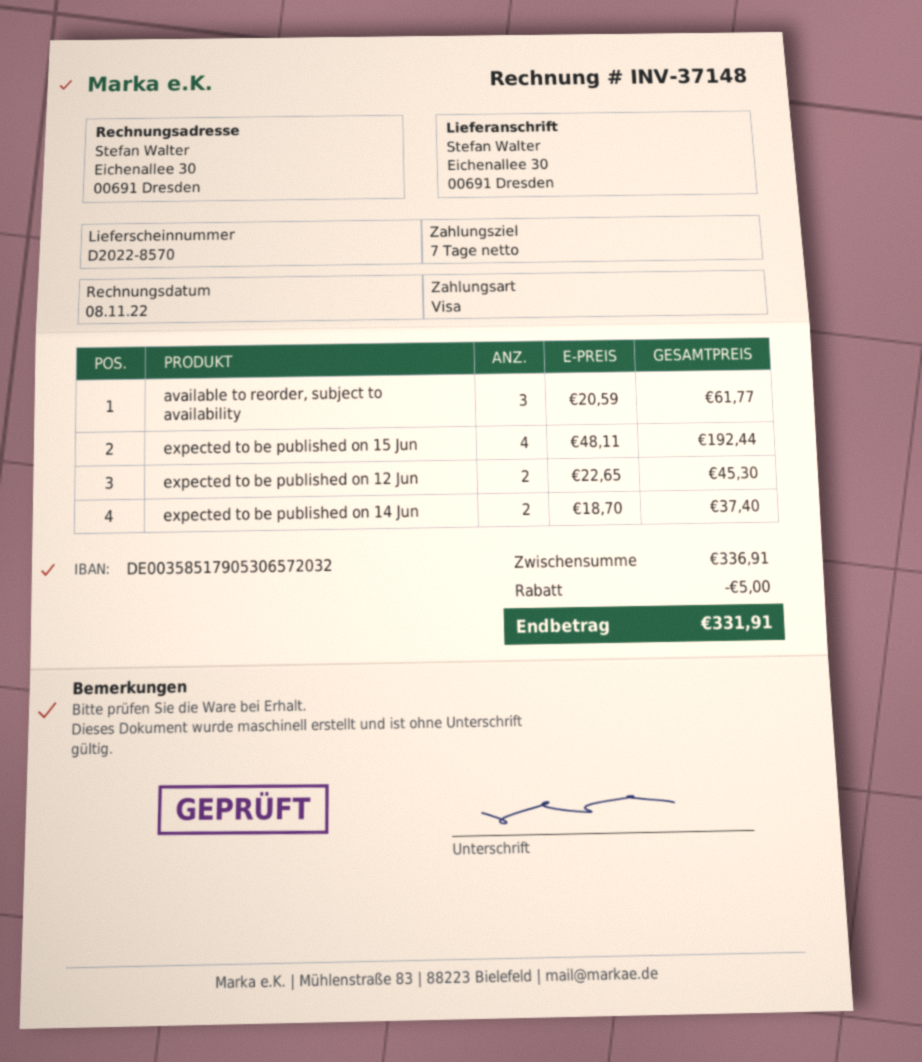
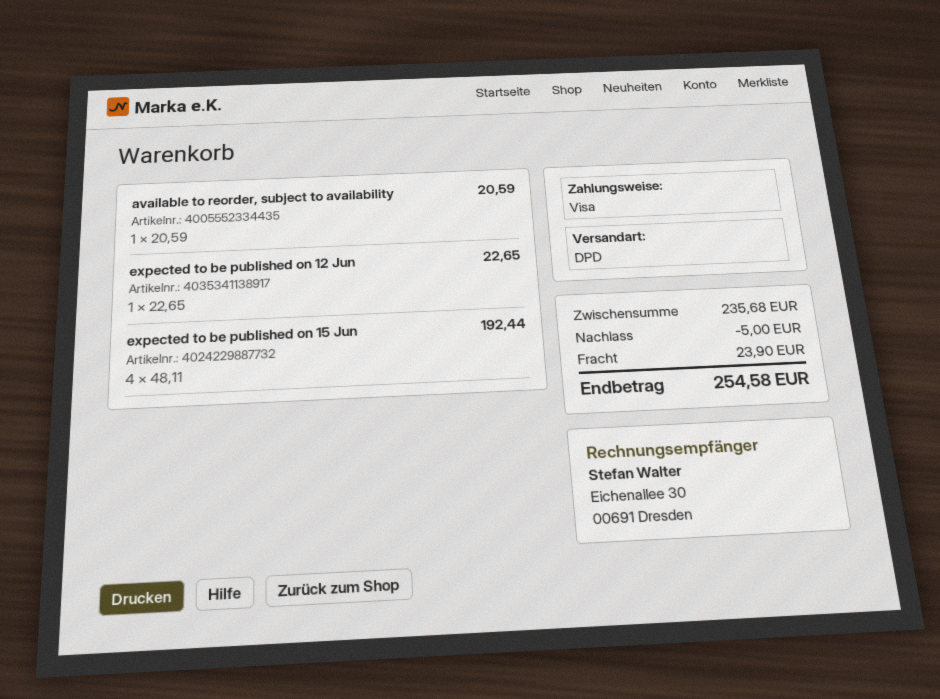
available to reorder, subject to availability: 3 x 20.59 = 61.77 -> 1 x 20.59 = 20.59
expected to be published on 12 Jun: 2 x 22.65 = 45.30 -> 1 x 22.65 = 22.65
expected to be published on 14 Jun: 2 x 18.70 = 37.40 -> none
subtotal: 336.91 -> 235.68
shipping: none -> 23.90
total: 331.91 -> 254.58

